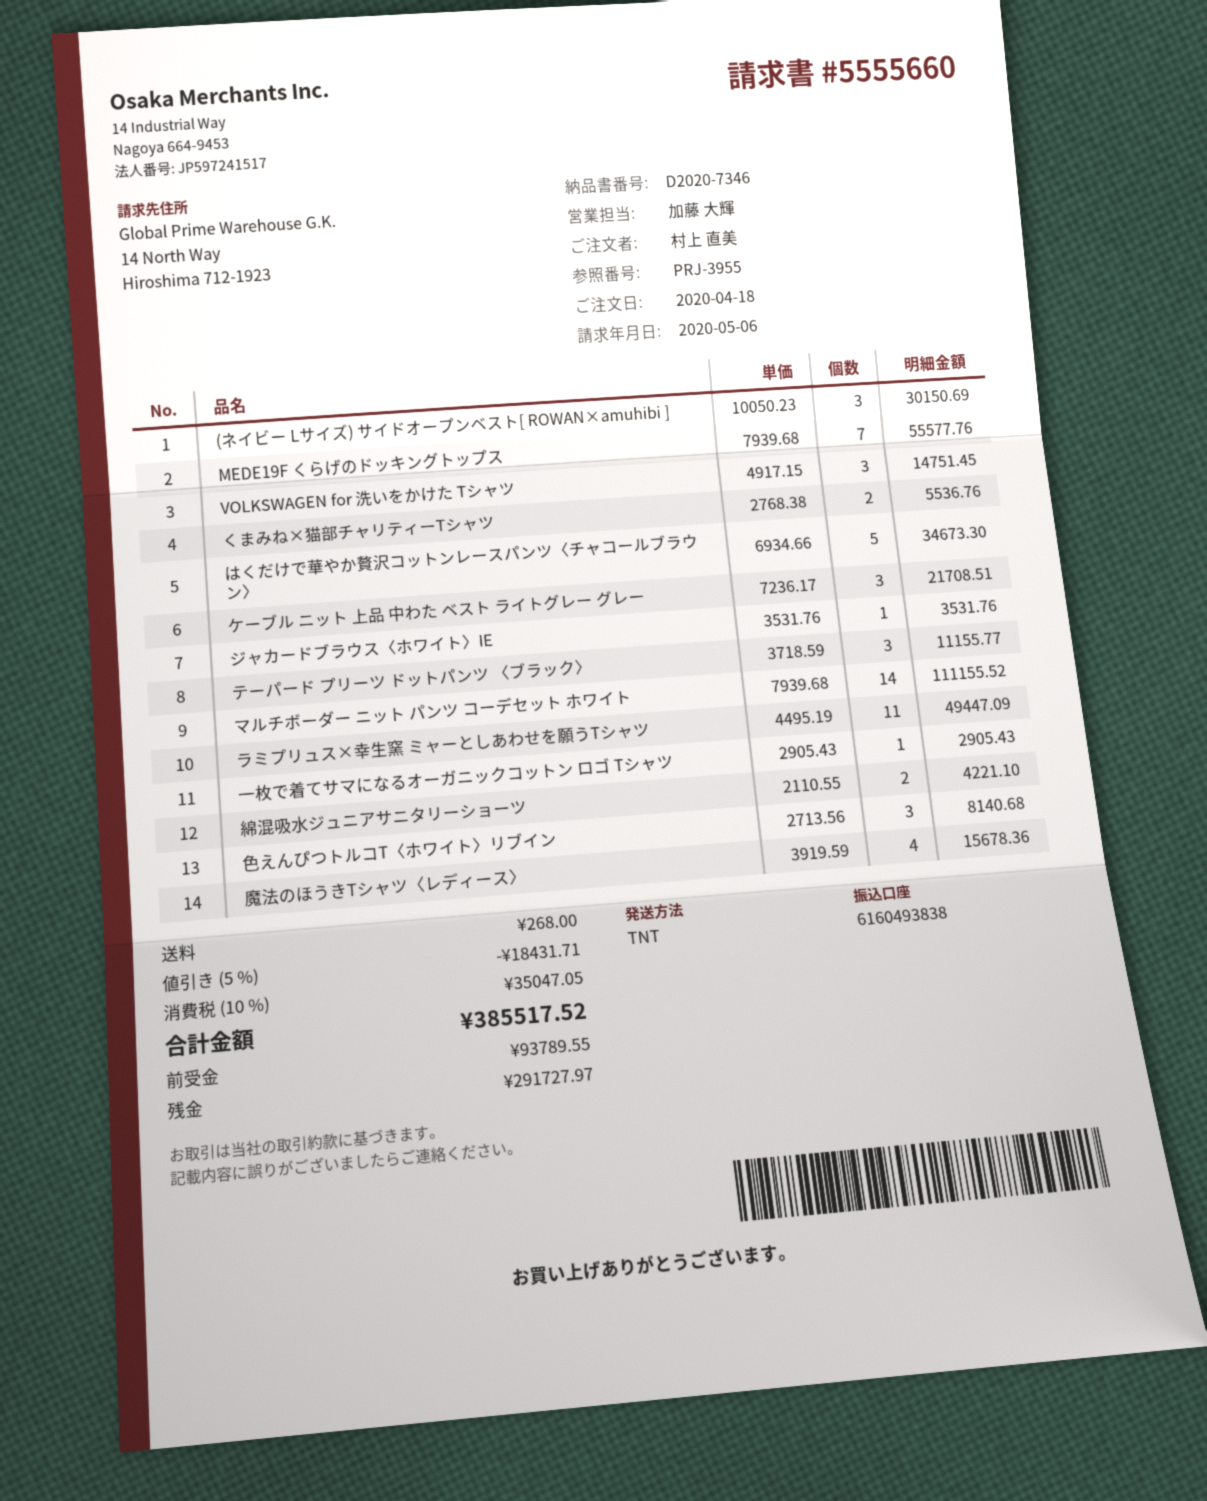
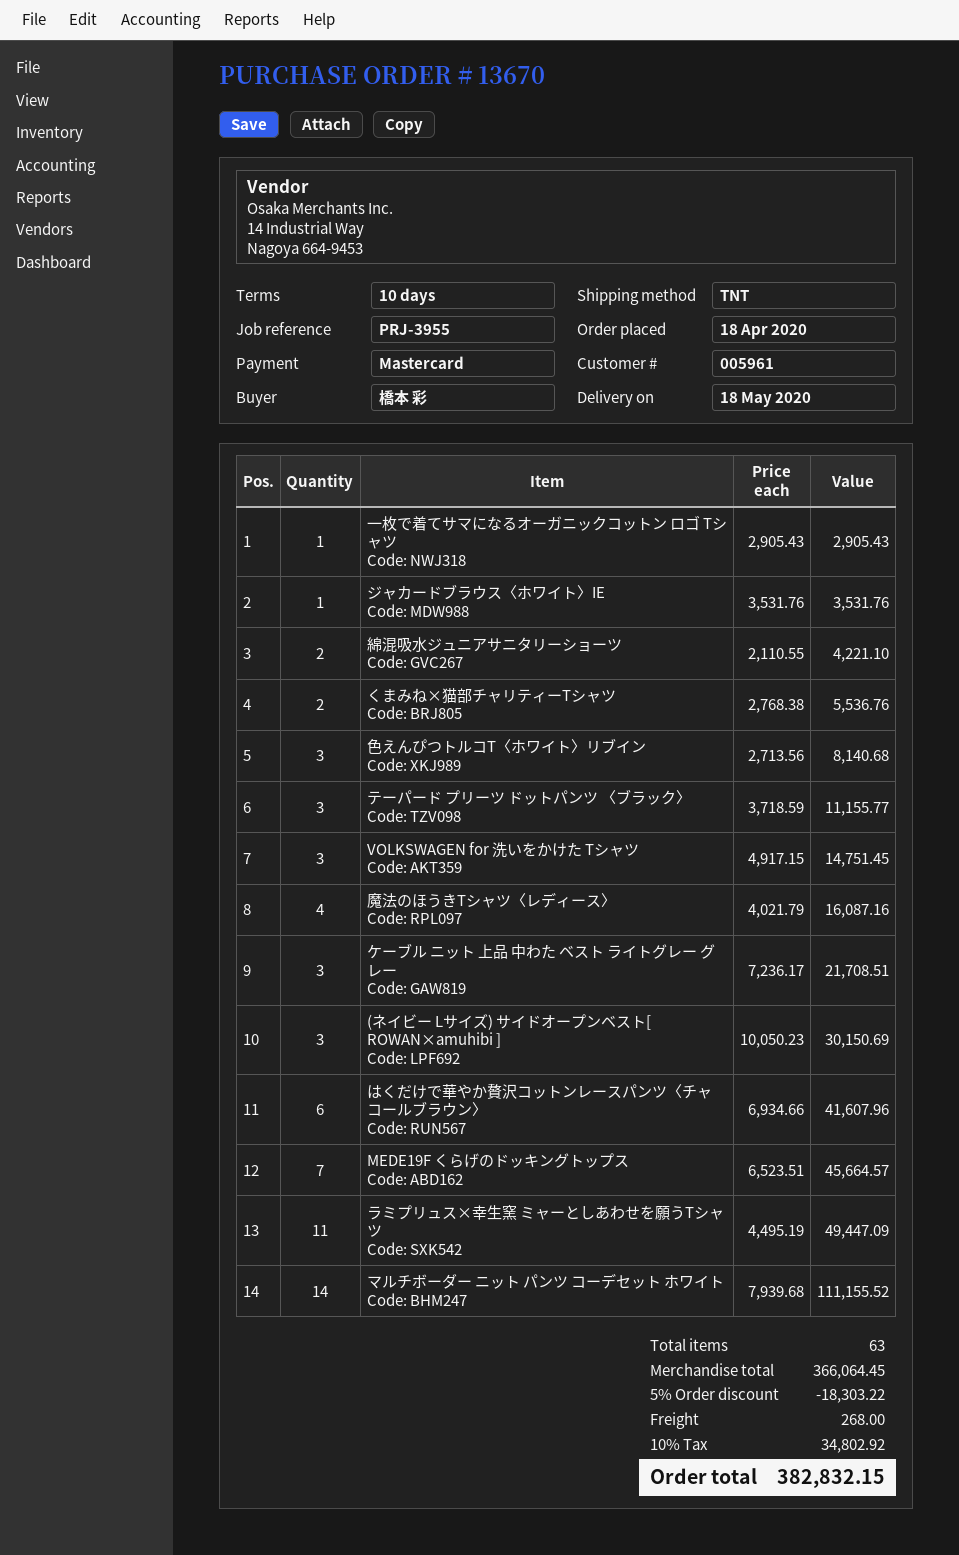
ordered by: 村上 直美 -> 橋本 彩
MEDE19F くらげのドッキングトップス: 7 x 7939.68 = 55577.76 -> 7 x 6523.51 = 45664.57
はくだけで華やか贅沢コットンレースパンツ〈チャコールブラウン〉: 5 x 6934.66 = 34673.30 -> 6 x 6934.66 = 41607.96
魔法のほうきTシャツ〈レディース〉: 4 x 3919.59 = 15678.36 -> 4 x 4021.79 = 16087.16
discount: 5% = 18431.71 -> 5% = 18303.22
tax: 10% = 35047.05 -> 10% = 34802.92
total: 385517.52 -> 382832.15

